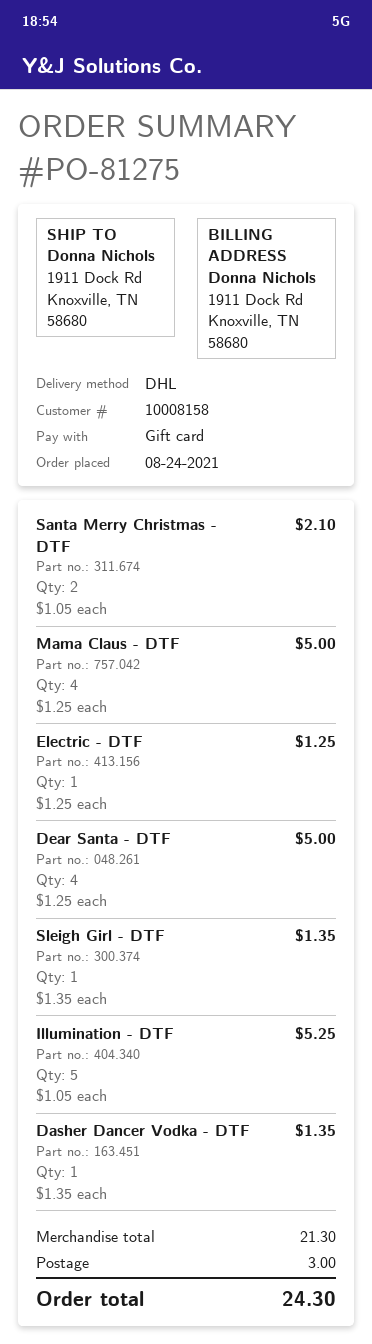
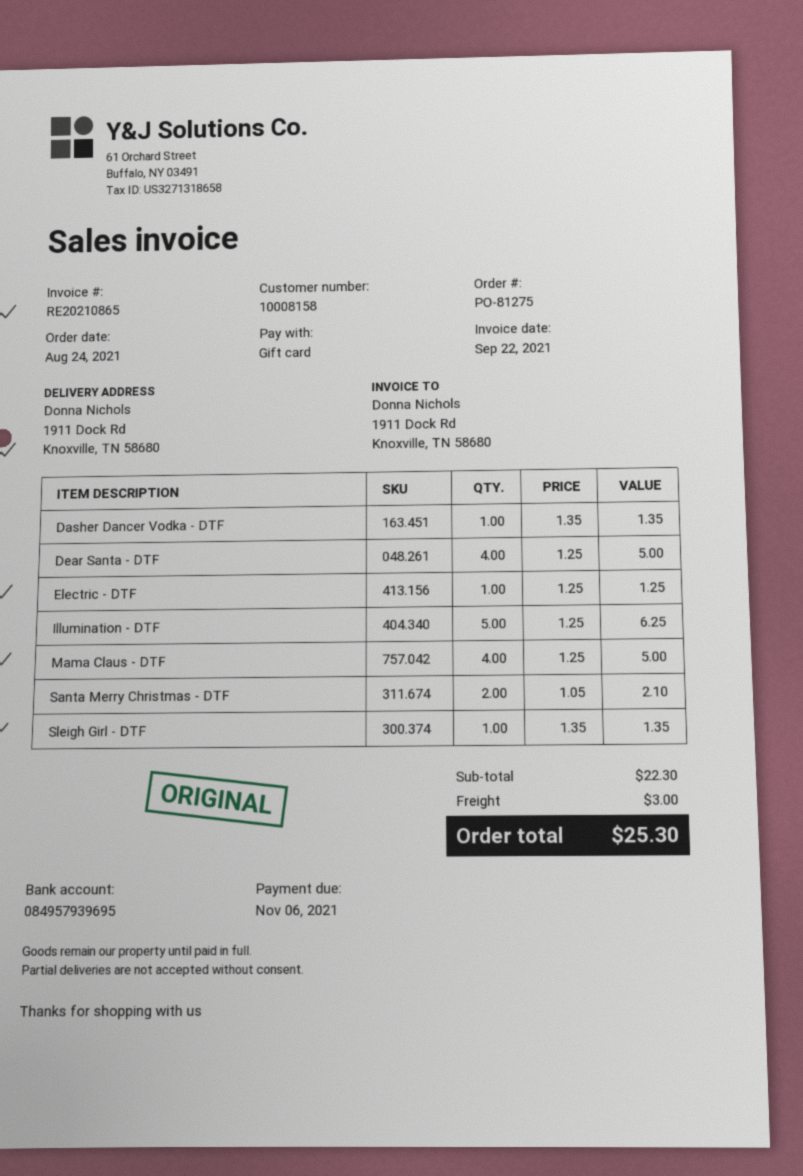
Illumination - DTF: 5 x 1.05 = 5.25 -> 5 x 1.25 = 6.25
subtotal: 21.30 -> 22.30
total: 24.30 -> 25.30

